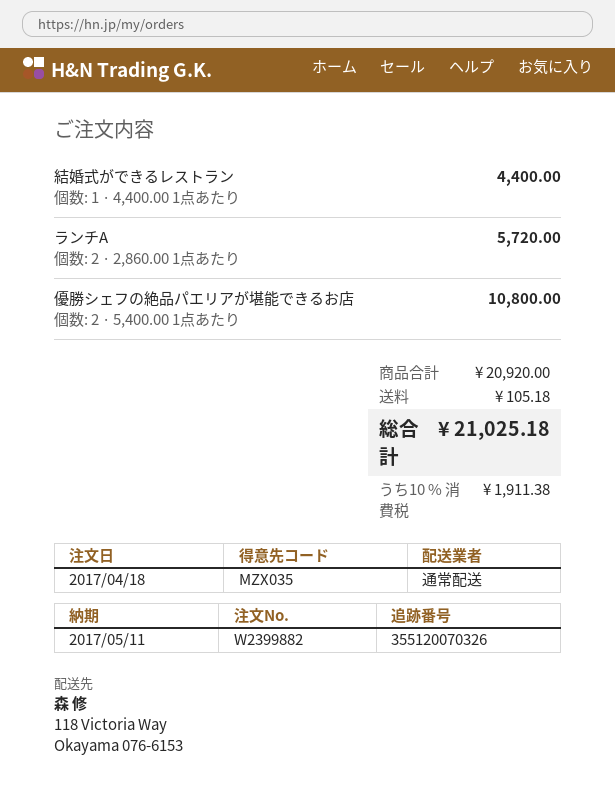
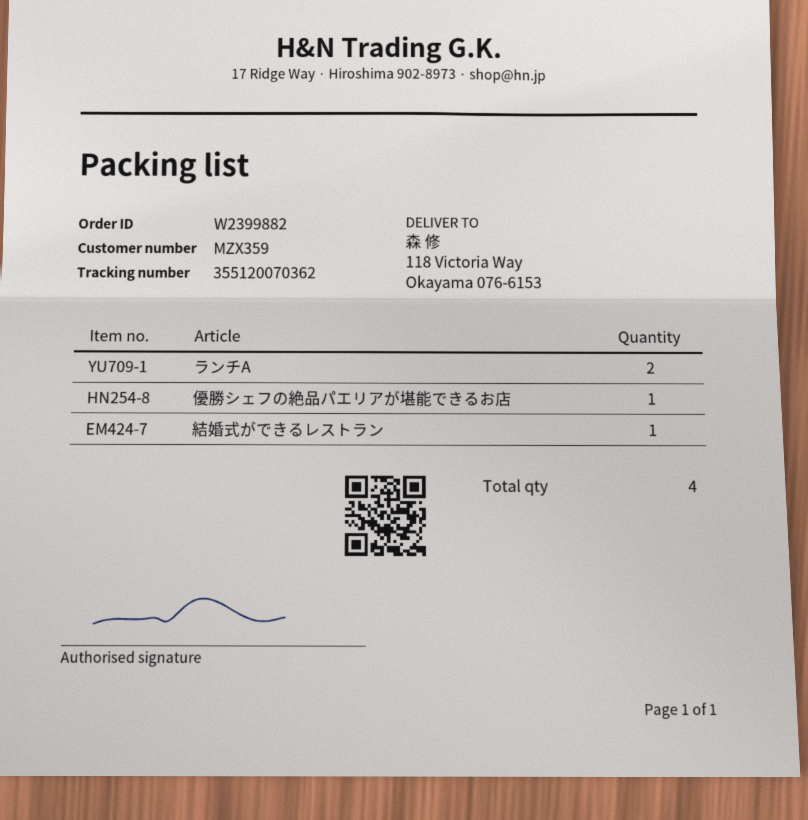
customer number: MZX035 -> MZX359
tracking number: 355120070326 -> 355120070362
優勝シェフの絶品パエリアが堪能できるお店: 2 -> 1

